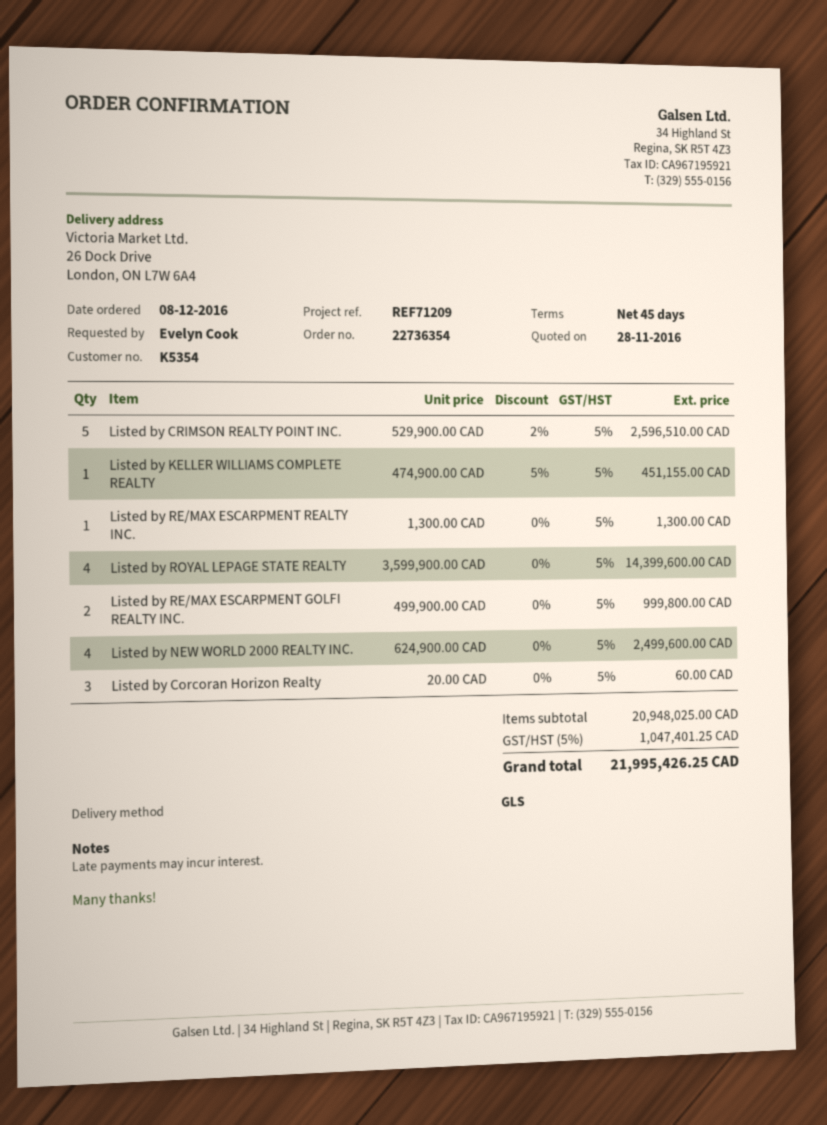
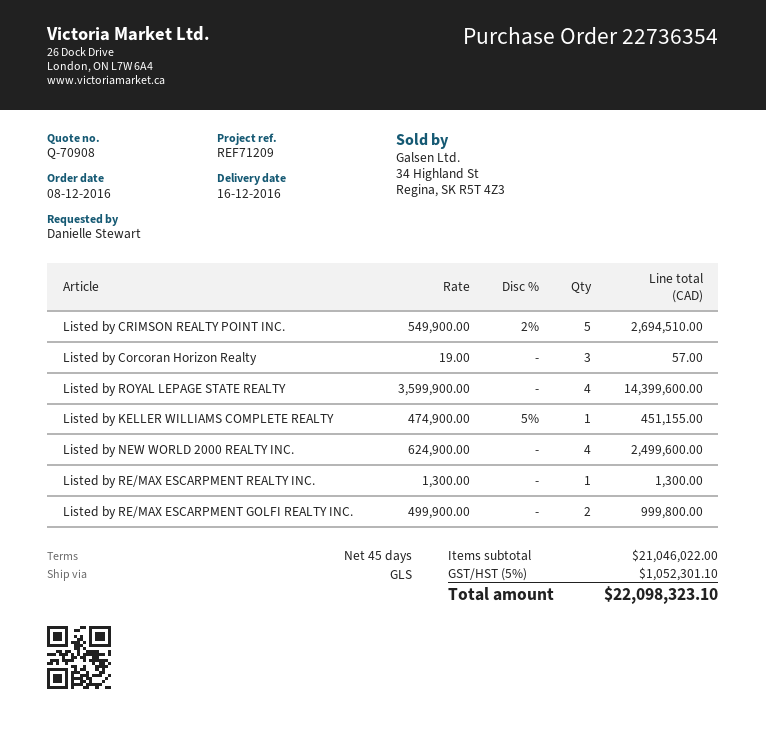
ordered by: Evelyn Cook -> Danielle Stewart
Listed by CRIMSON REALTY POINT INC.: 5 x 529900.00 - 2% = 2596510.00 -> 5 x 549900.00 - 2% = 2694510.00
Listed by Corcoran Horizon Realty: 3 x 20.00 = 60.00 -> 3 x 19.00 = 57.00
subtotal: 20948025.00 -> 21046022.00
tax: 5% = 1047401.25 -> 5% = 1052301.10
total: 21995426.25 -> 22098323.10

